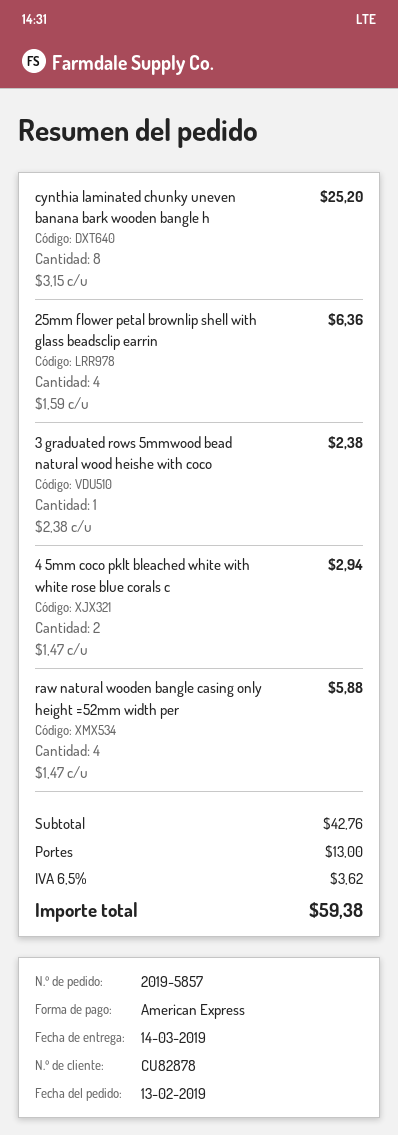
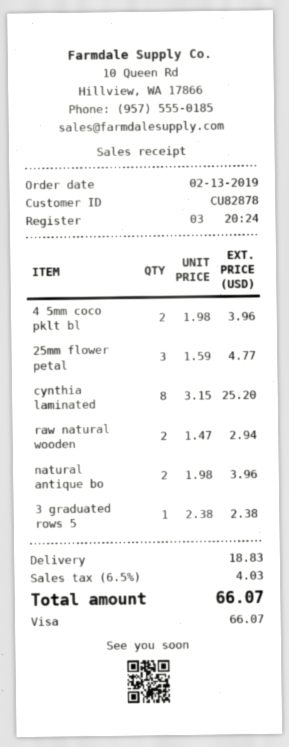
payment method: American Express -> Visa
25mm flower petal brownlip shell with glass beadsclip earrin: 4 x 1.59 = 6.36 -> 3 x 1.59 = 4.77
4 5mm coco pklt bleached white with white rose blue corals c: 2 x 1.47 = 2.94 -> 2 x 1.98 = 3.96
raw natural wooden bangle casing only height =52mm width per: 4 x 1.47 = 5.88 -> 2 x 1.47 = 2.94
natural antique bo: none -> 2 x 1.98 = 3.96
shipping: 13.00 -> 18.83
tax: 6.5% = 3.62 -> 6.5% = 4.03
total: 59.38 -> 66.07

